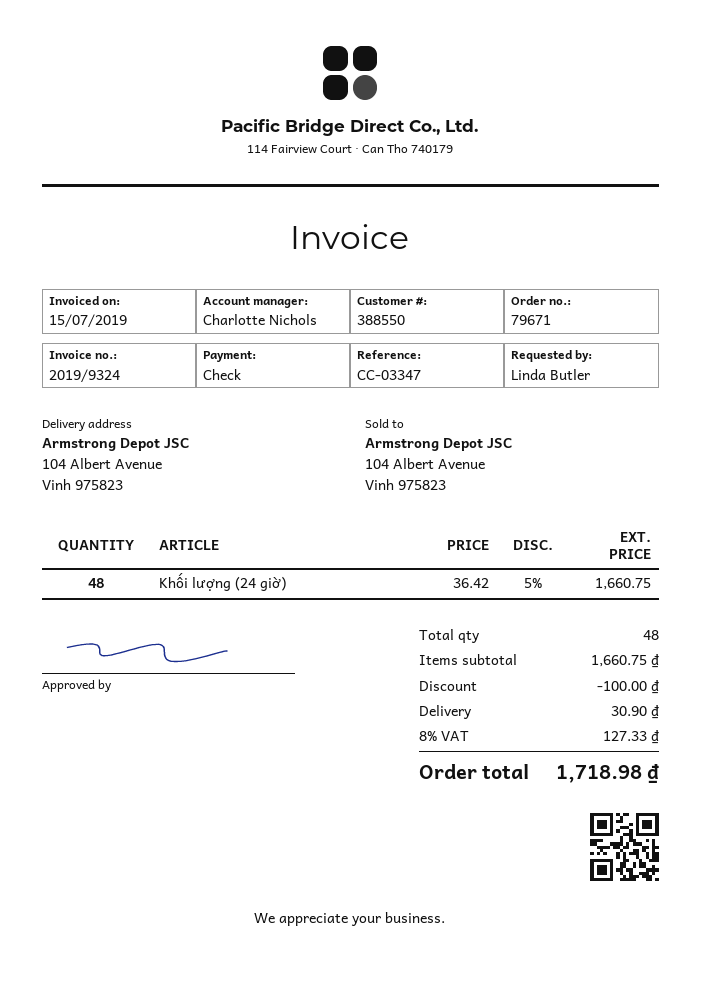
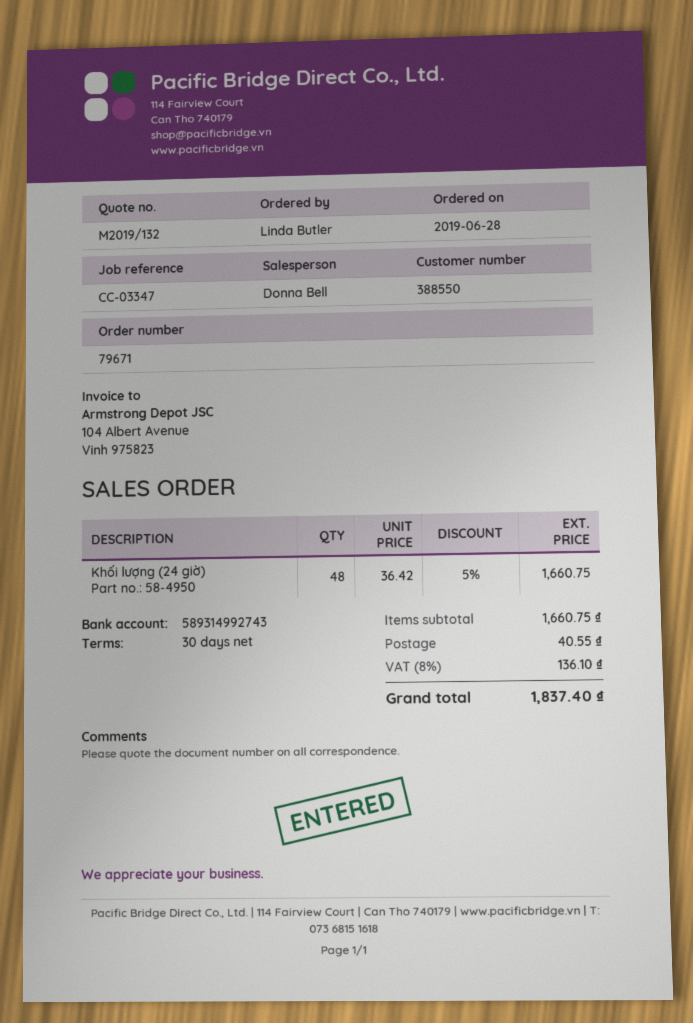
sales rep: Charlotte Nichols -> Donna Bell
discount: 100.00 -> none
shipping: 30.90 -> 40.55
tax: 8% = 127.33 -> 8% = 136.10
total: 1718.98 -> 1837.40

